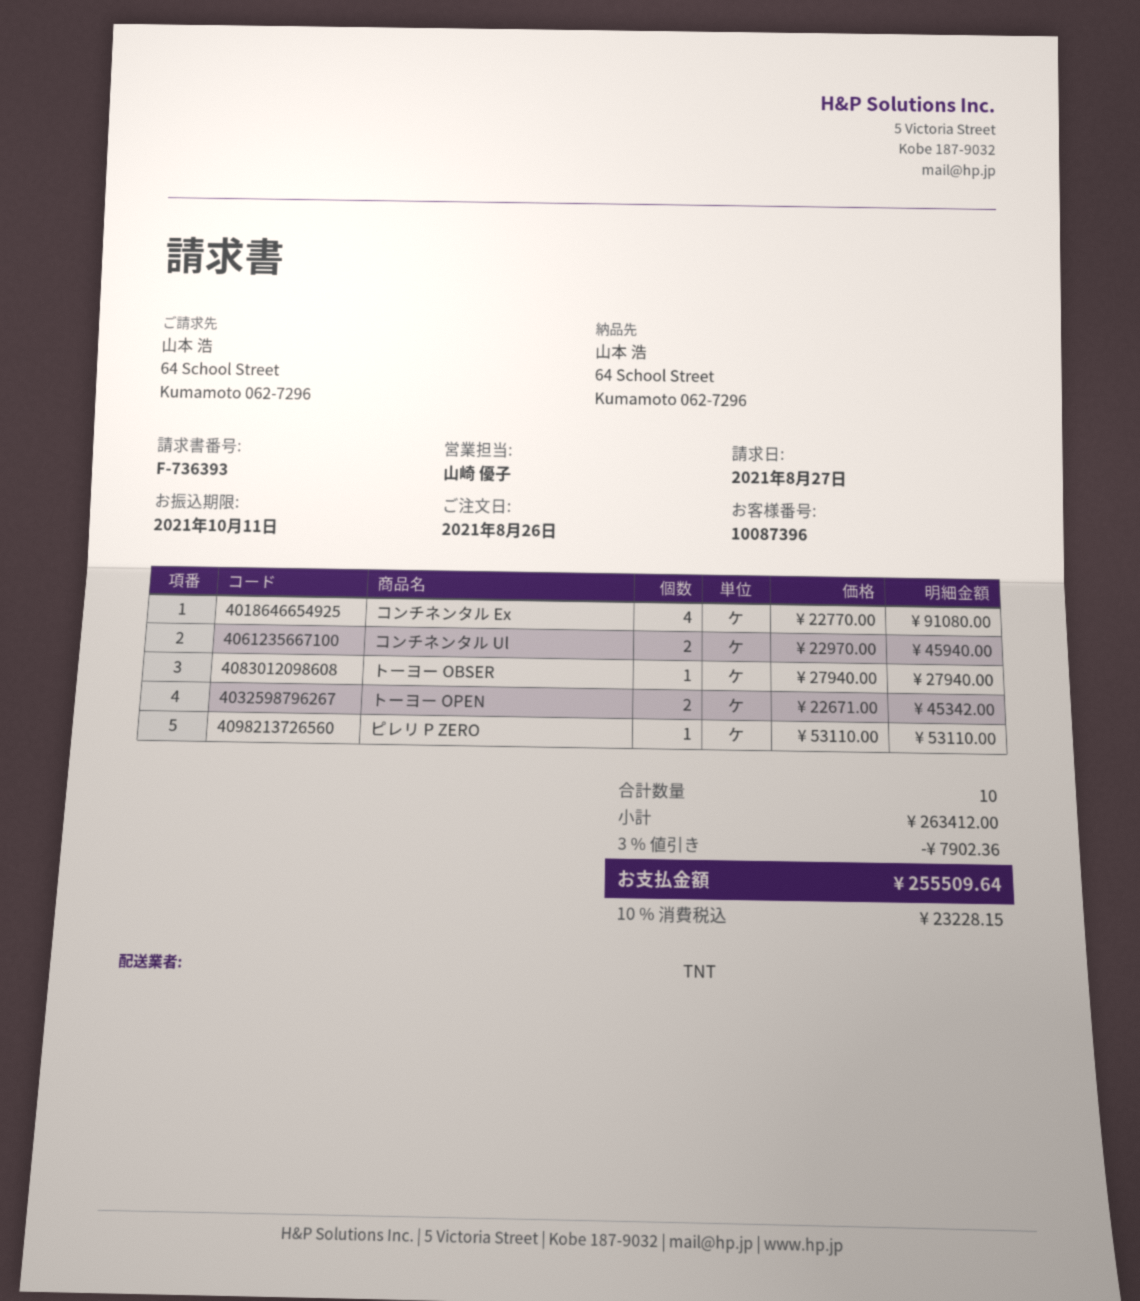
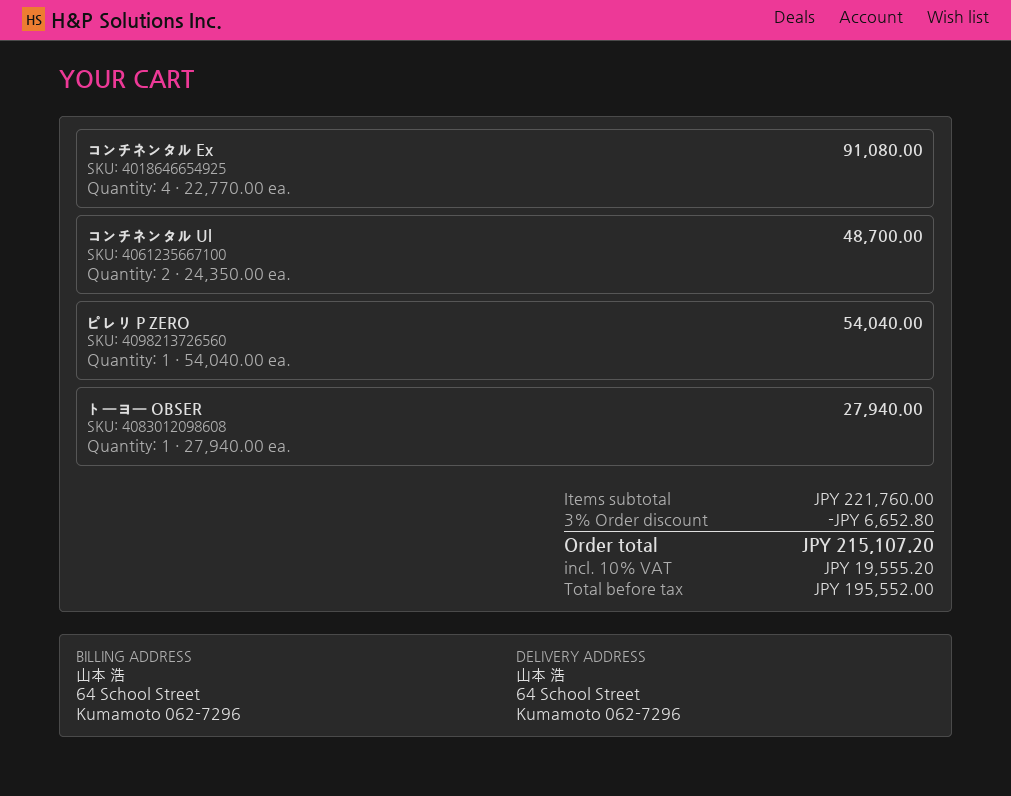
コンチネンタル Ul: 2 x 22970.00 = 45940.00 -> 2 x 24350.00 = 48700.00
トーヨー OPEN: 2 x 22671.00 = 45342.00 -> none
ピレリ P ZERO: 1 x 53110.00 = 53110.00 -> 1 x 54040.00 = 54040.00
subtotal: 263412.00 -> 221760.00
discount: 3% = 7902.36 -> 3% = 6652.80
tax: 10% = 23228.15 -> 10% = 19555.20
total: 255509.64 -> 215107.20

